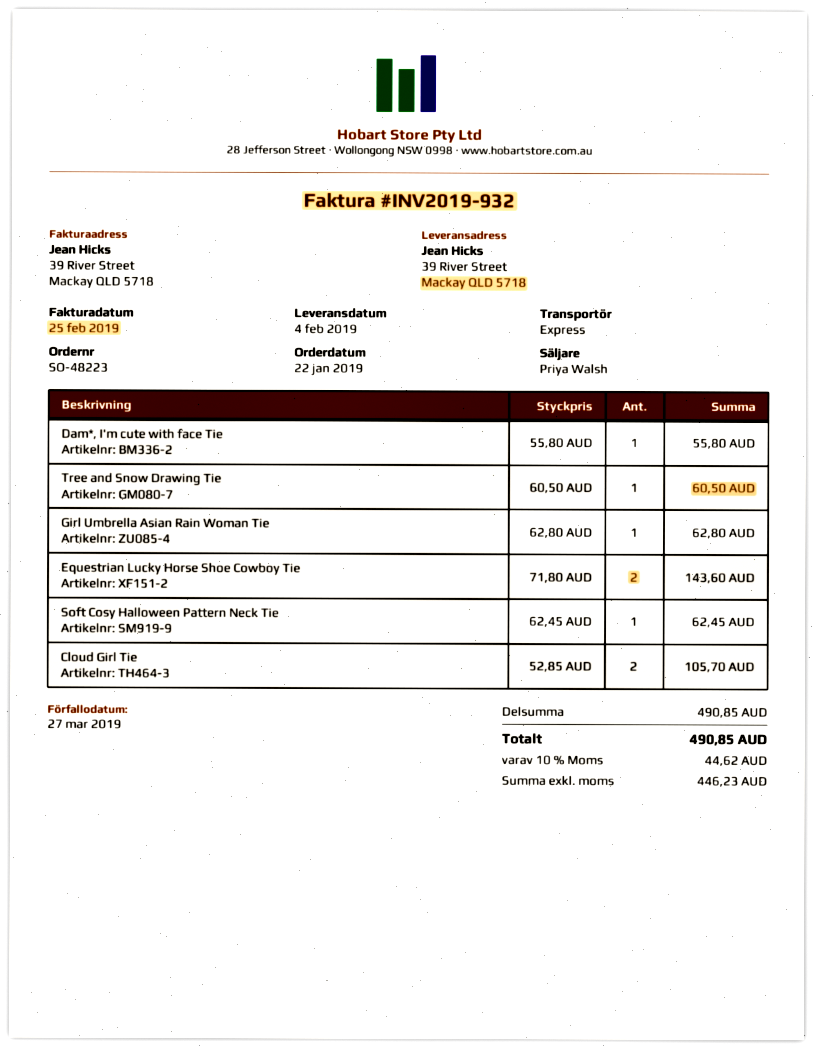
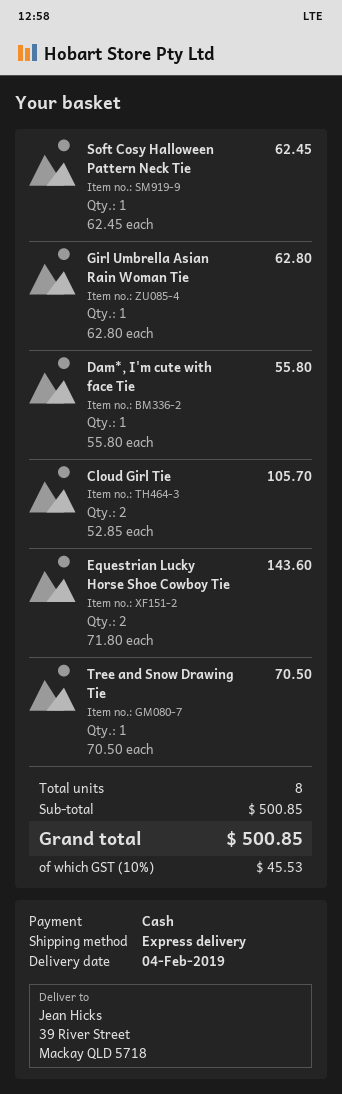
Tree and Snow Drawing Tie: 1 x 60.50 = 60.50 -> 1 x 70.50 = 70.50
subtotal: 490.85 -> 500.85
tax: 10% = 44.62 -> 10% = 45.53
total: 490.85 -> 500.85

